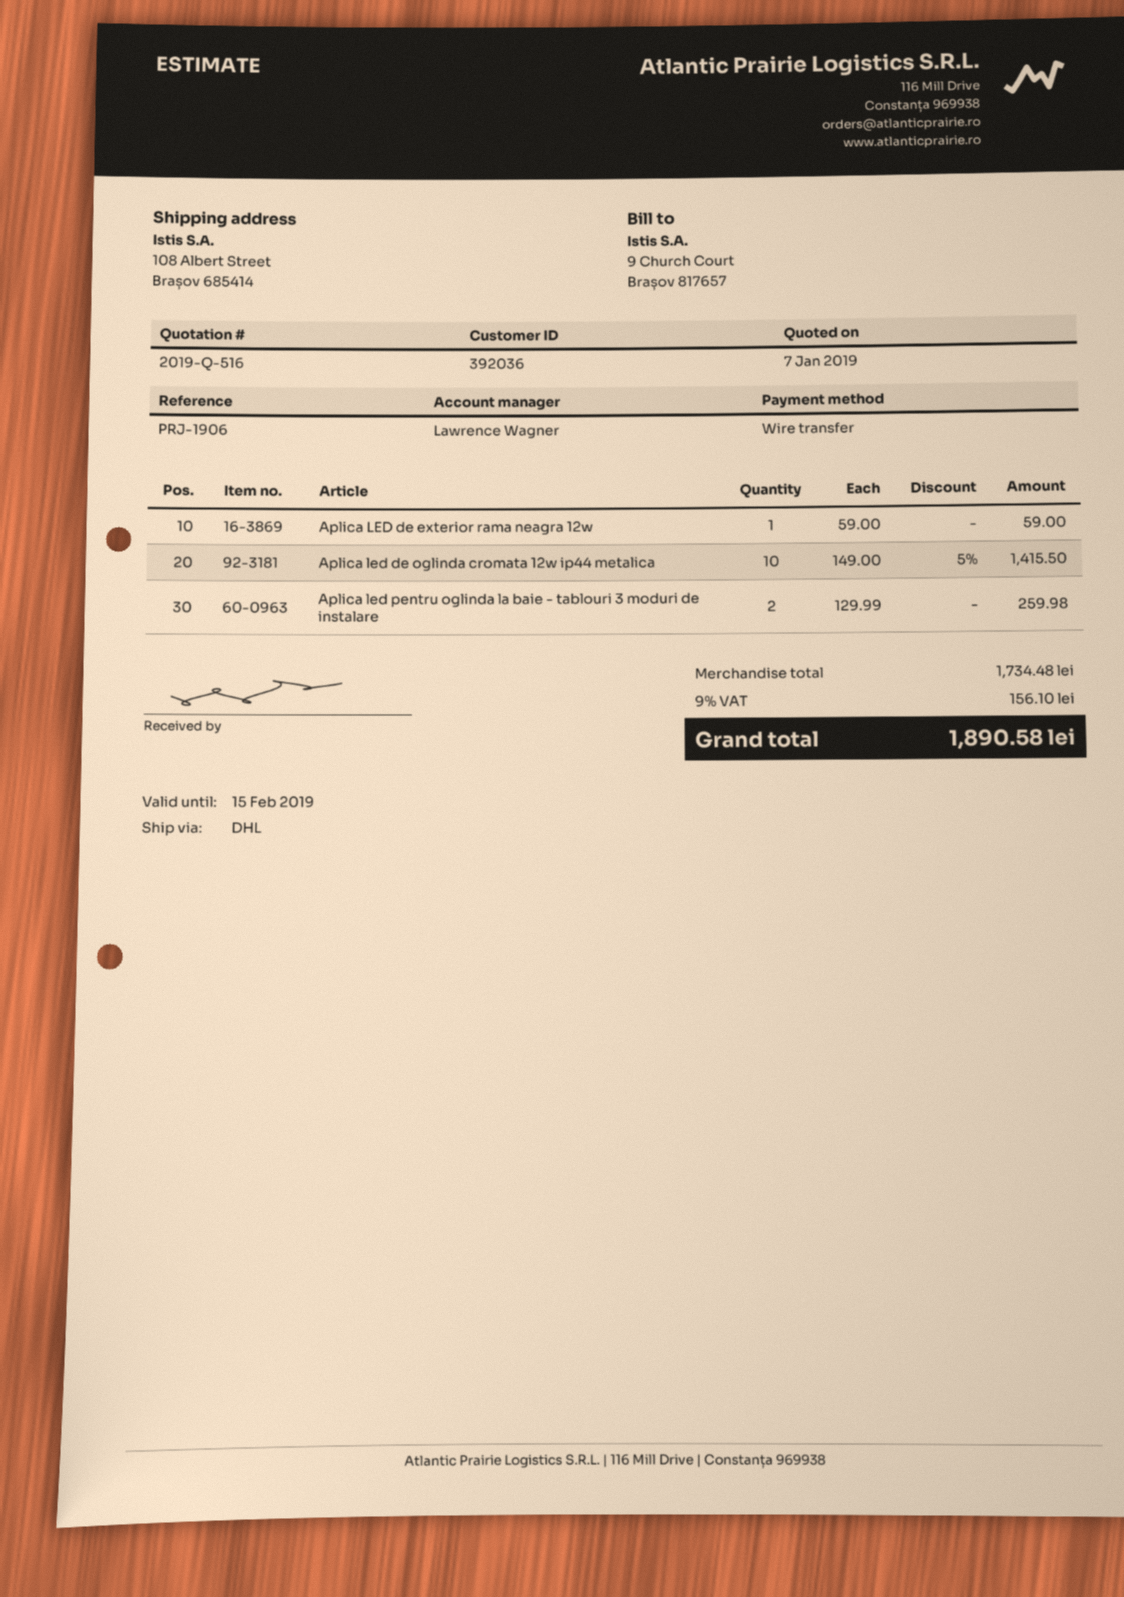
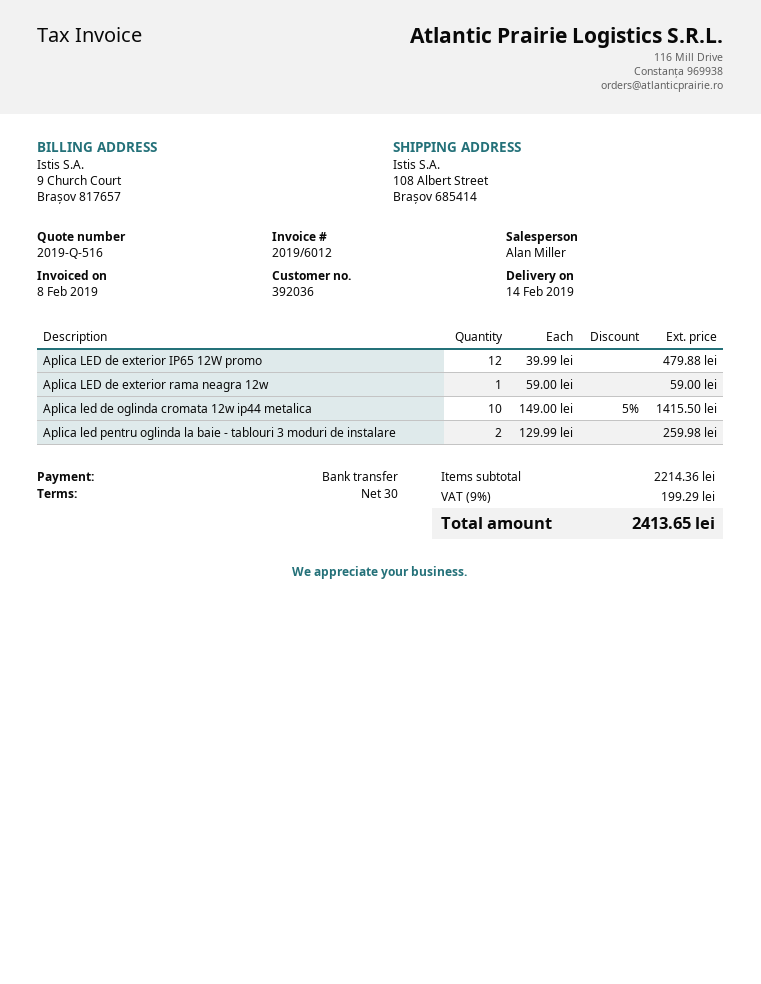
sales rep: Lawrence Wagner -> Alan Miller
Aplica LED de exterior IP65 12W promo: none -> 12 x 39.99 = 479.88
subtotal: 1734.48 -> 2214.36
tax: 9% = 156.10 -> 9% = 199.29
total: 1890.58 -> 2413.65

